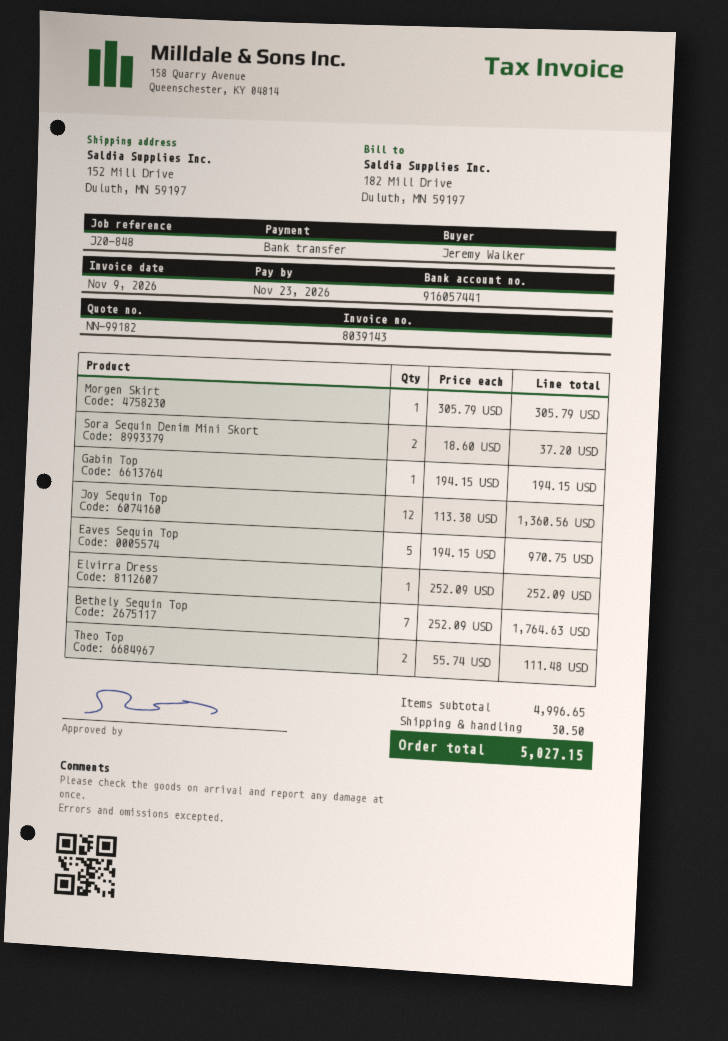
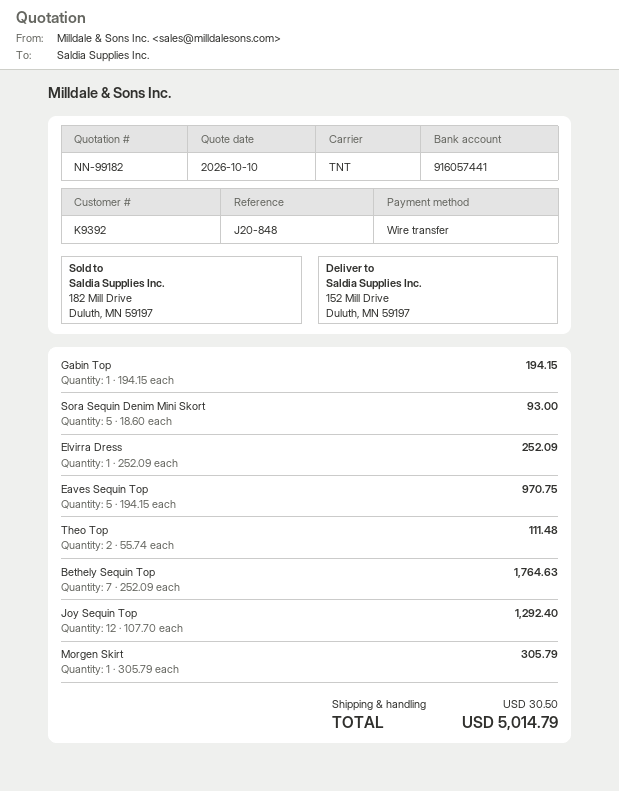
Sora Sequin Denim Mini Skort: 2 x 18.60 = 37.20 -> 5 x 18.60 = 93.00
Joy Sequin Top: 12 x 113.38 = 1360.56 -> 12 x 107.70 = 1292.40
total: 5027.15 -> 5014.79

